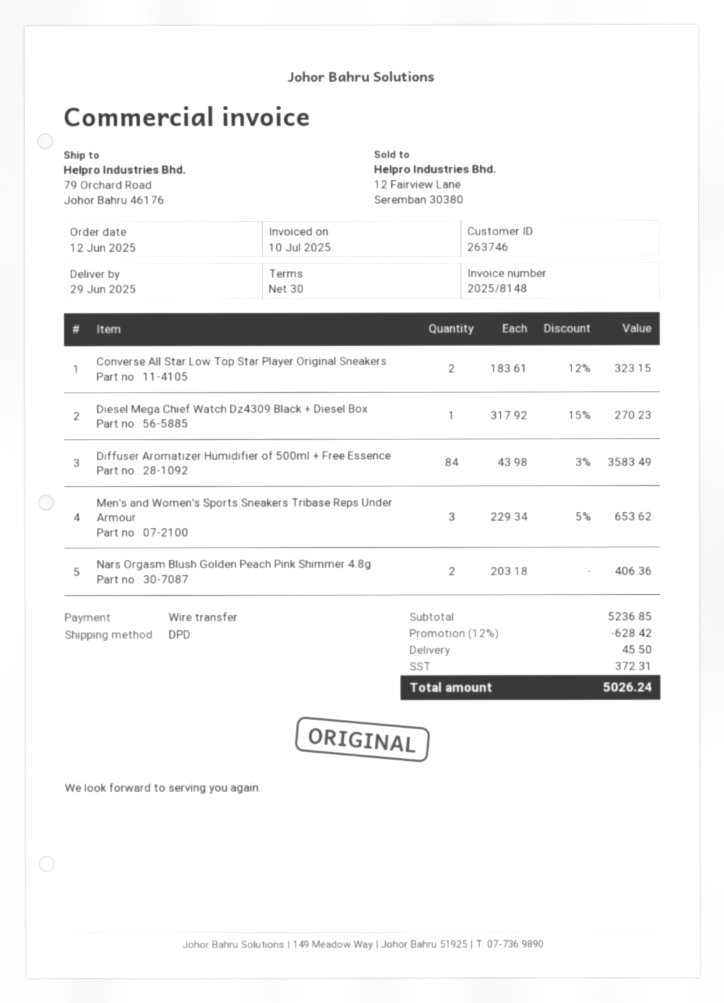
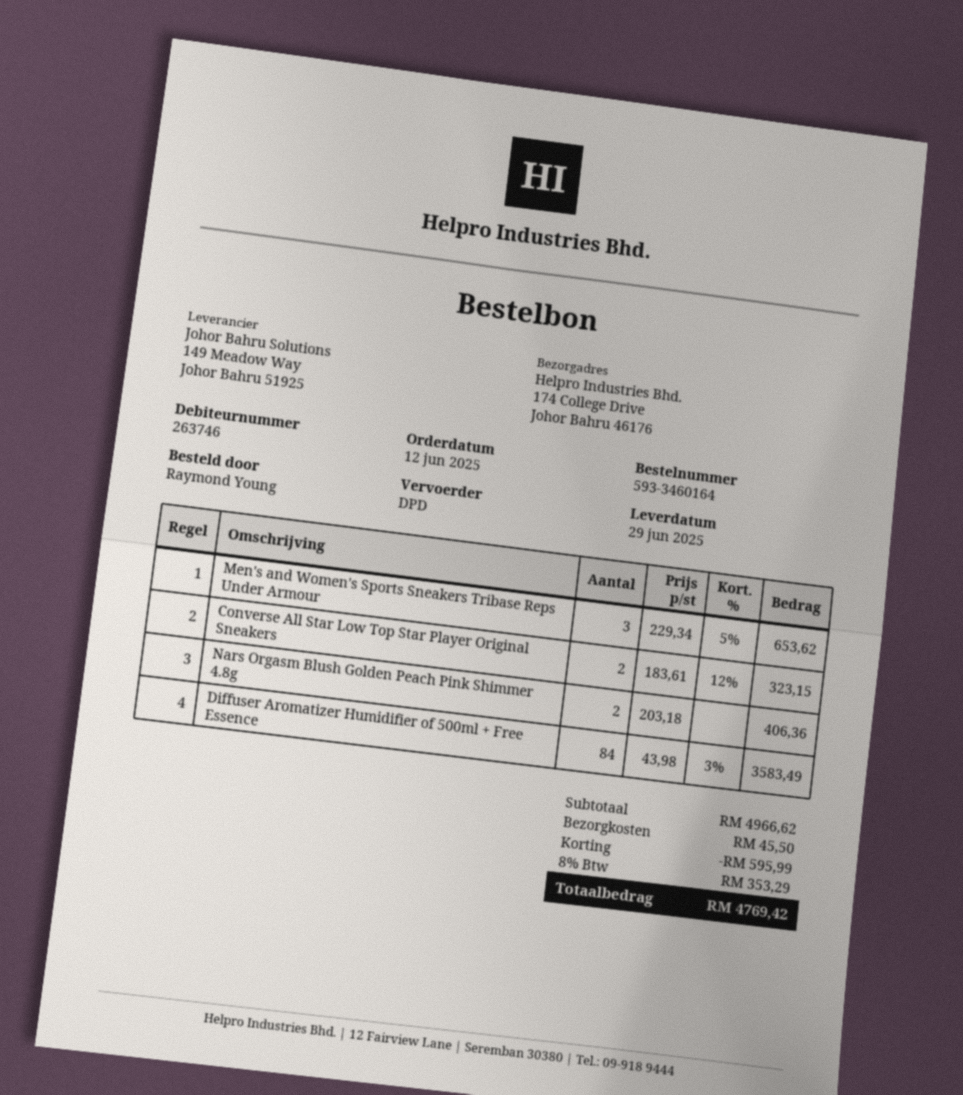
ship to: 79 Orchard Road, Johor Bahru 46176 -> 174 College Drive, Johor Bahru 46176
Diesel Mega Chief Watch Dz4309 Black + Diesel Box: 1 x 317.92 - 15% = 270.23 -> none
subtotal: 5236.85 -> 4966.62
discount: 628.42 -> 595.99
tax: 372.31 -> 353.29
total: 5026.24 -> 4769.42

